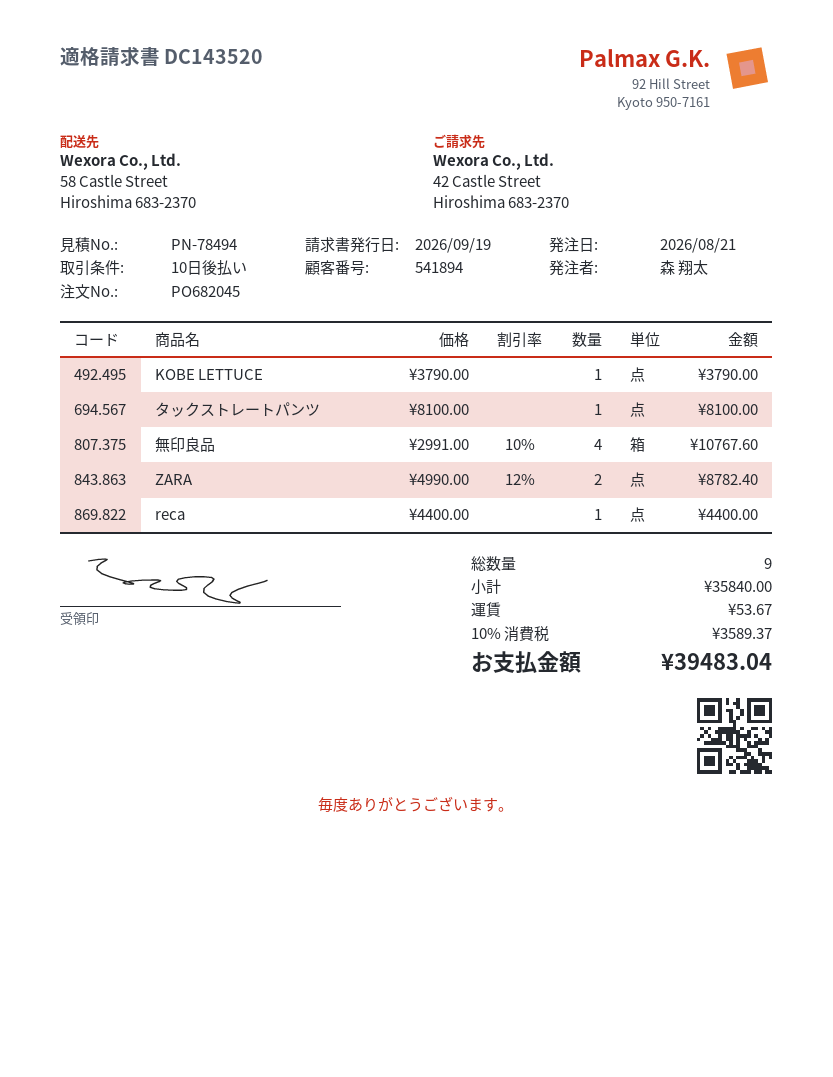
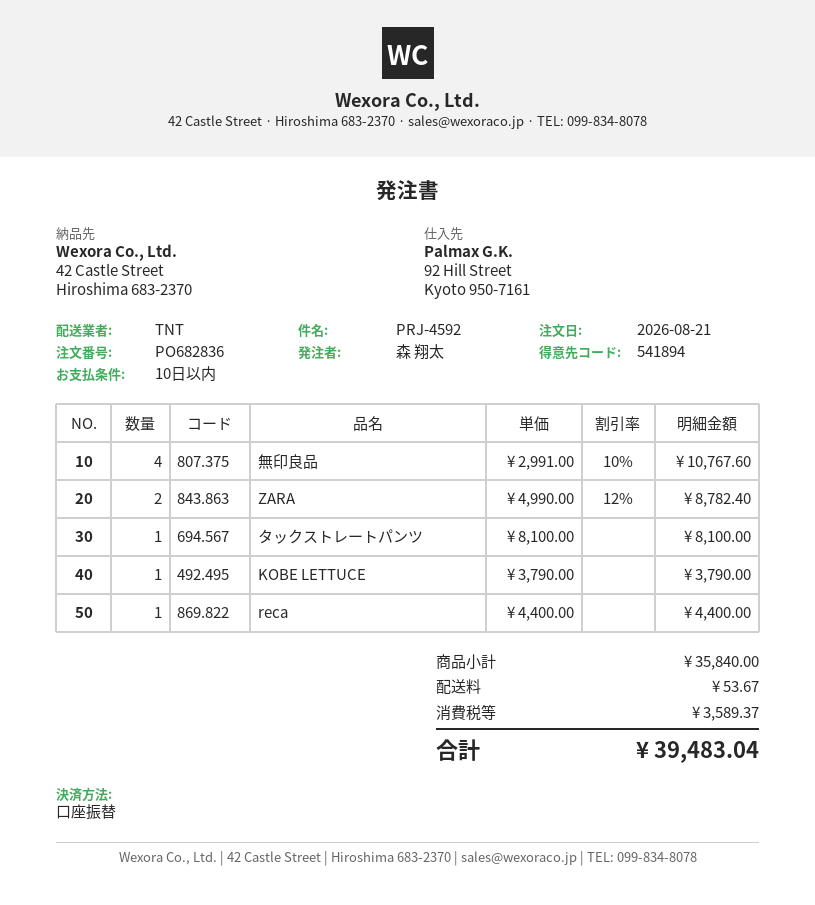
order number: PO682045 -> PO682836
ship to: 58 Castle Street, Hiroshima 683-2370 -> 42 Castle Street, Hiroshima 683-2370

